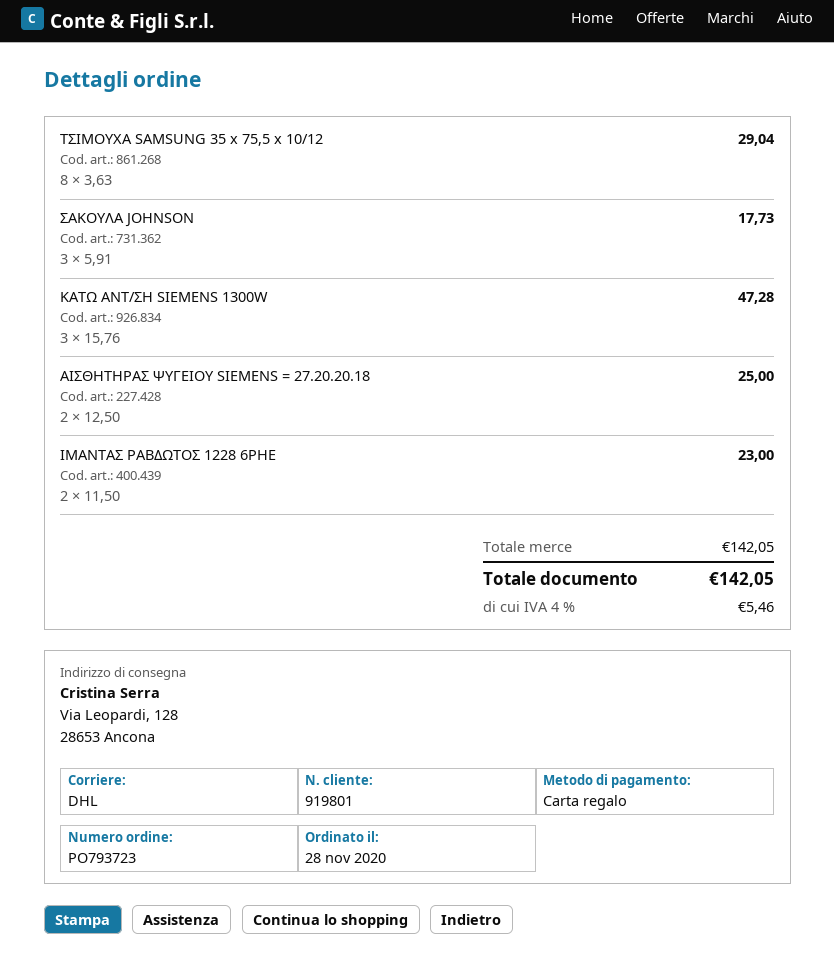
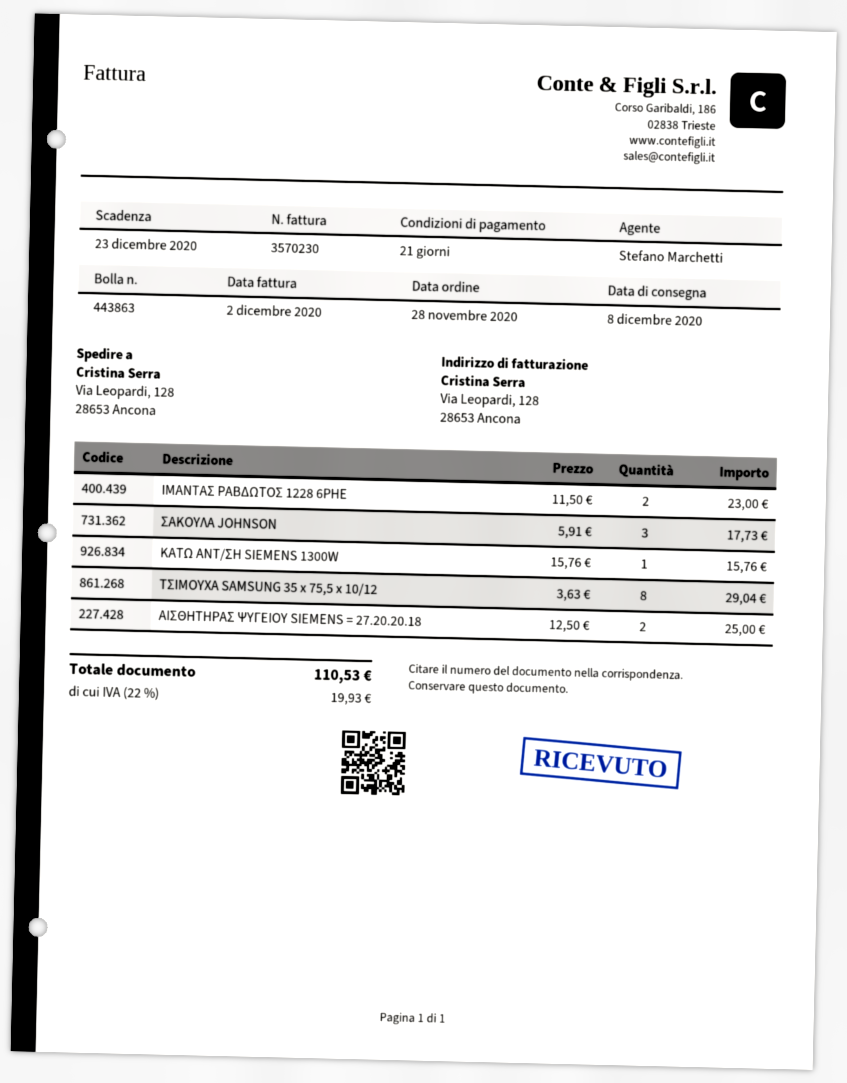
ΚΑΤΩ ΑΝΤ/ΣΗ SIEMENS 1300W: 3 x 15.76 = 47.28 -> 1 x 15.76 = 15.76
tax: 4% = 5.46 -> 22% = 19.93
total: 142.05 -> 110.53

